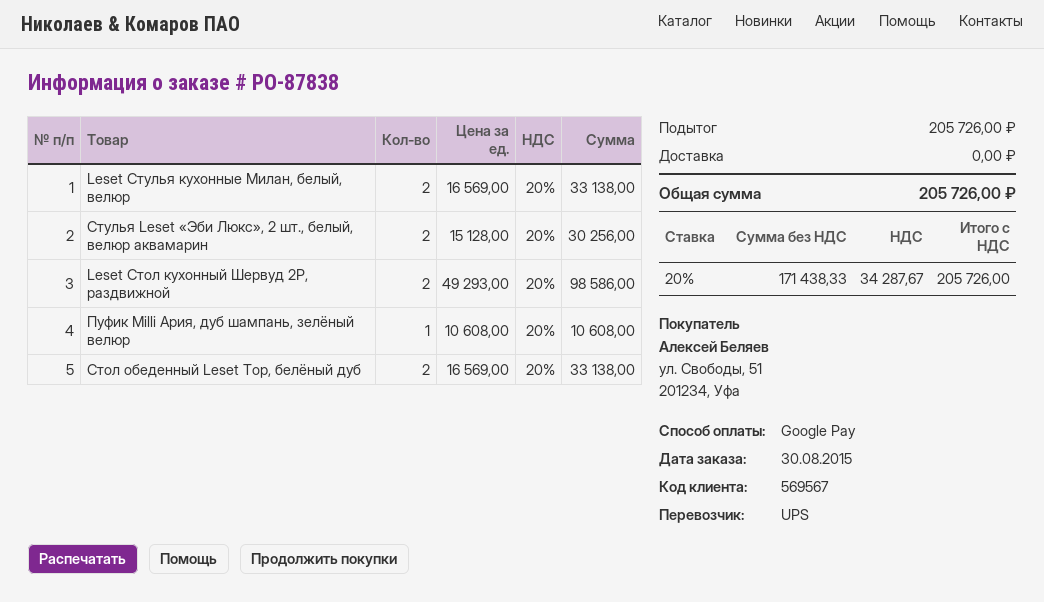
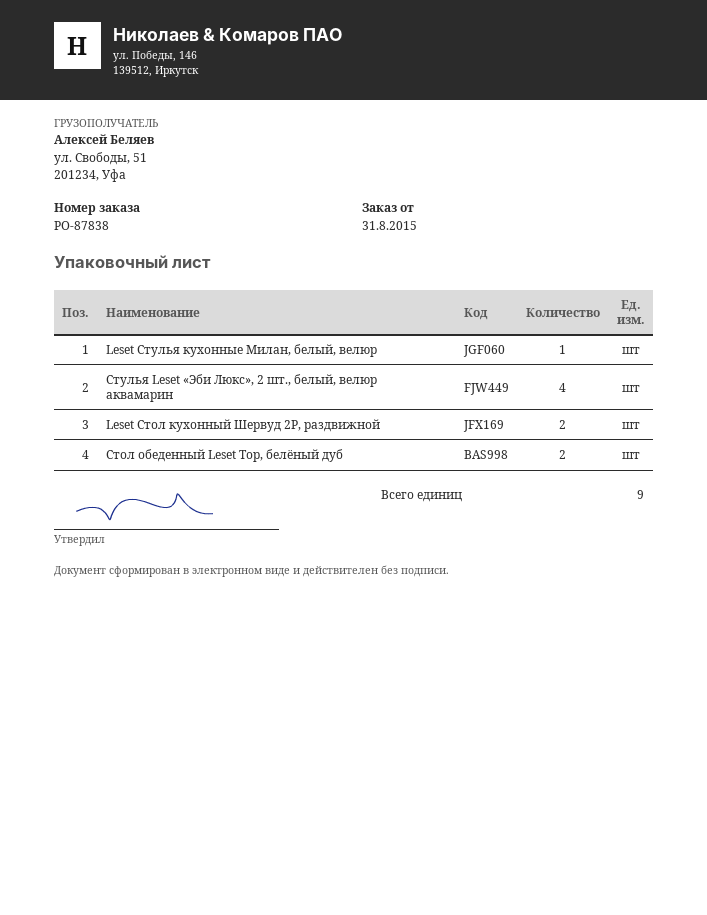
order date: 2015-08-30 -> 2015-08-31
Leset Стулья кухонные Милан, белый, велюр: 2 -> 1
Стулья Leset «Эби Люкс», 2 шт., белый, велюр аквамарин: 2 -> 4
Пуфик Milli Ария, дуб шампань, зелёный велюр: 1 -> none

